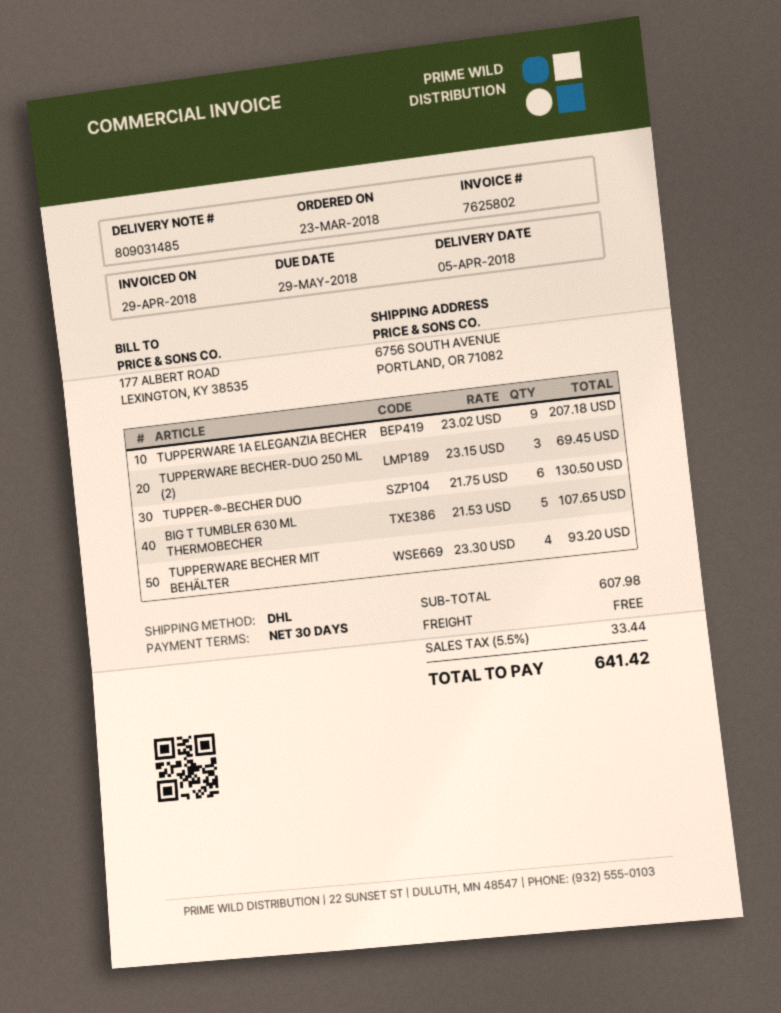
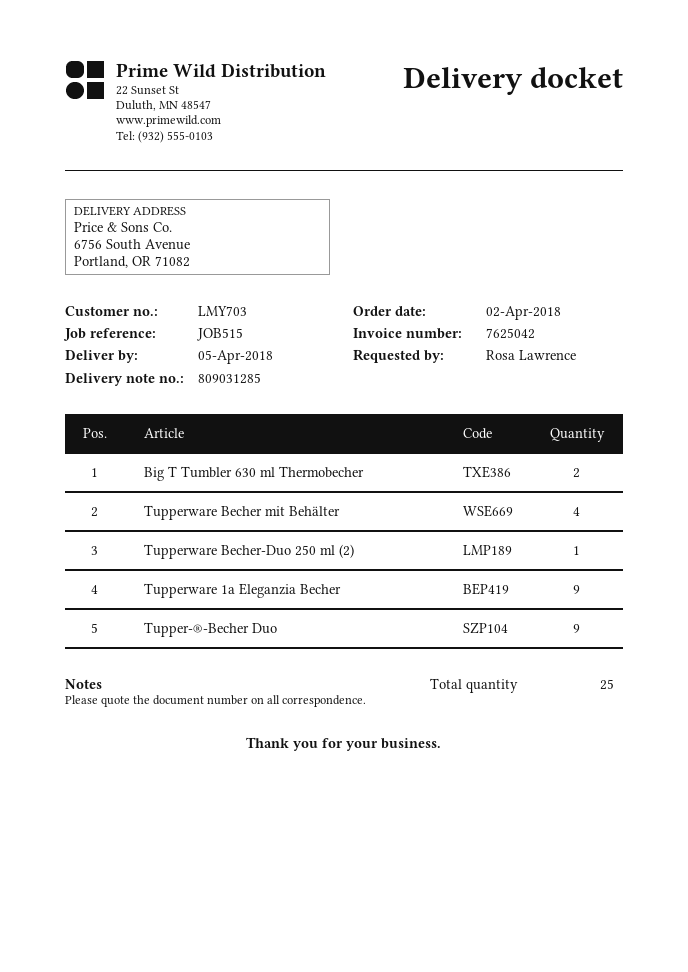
order date: 2018-03-23 -> 2018-04-02
delivery note number: 809031485 -> 809031285
invoice number: 7625802 -> 7625042
TUPPERWARE BECHER-DUO 250 ML (2): 3 -> 1
TUPPER-®-BECHER DUO: 6 -> 9
BIG T TUMBLER 630 ML THERMOBECHER: 5 -> 2

